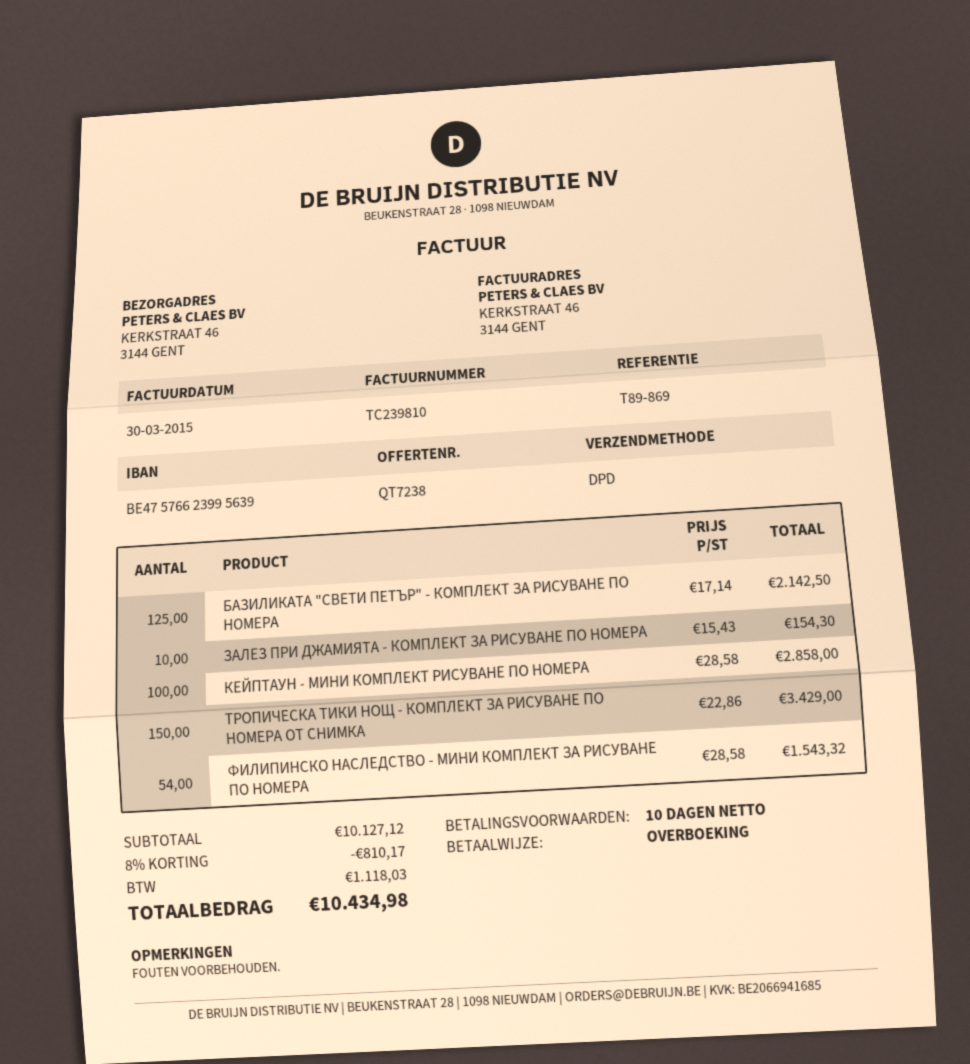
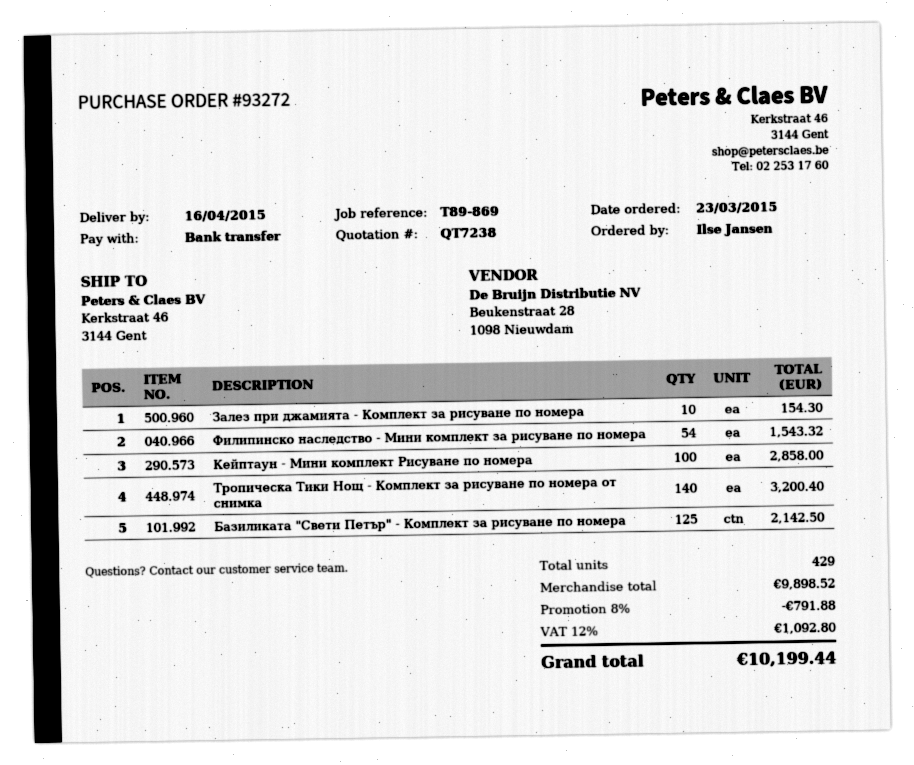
ТРОПИЧЕСКА ТИКИ НОЩ - КОМПЛЕКТ ЗА РИСУВАНЕ ПО НОМЕРА ОТ СНИМКА: 150 for 3429.00 -> 140 for 3200.40
subtotal: 10127.12 -> 9898.52
discount: 8% = 810.17 -> 8% = 791.88
tax: 1118.03 -> 1092.80
total: 10434.98 -> 10199.44

